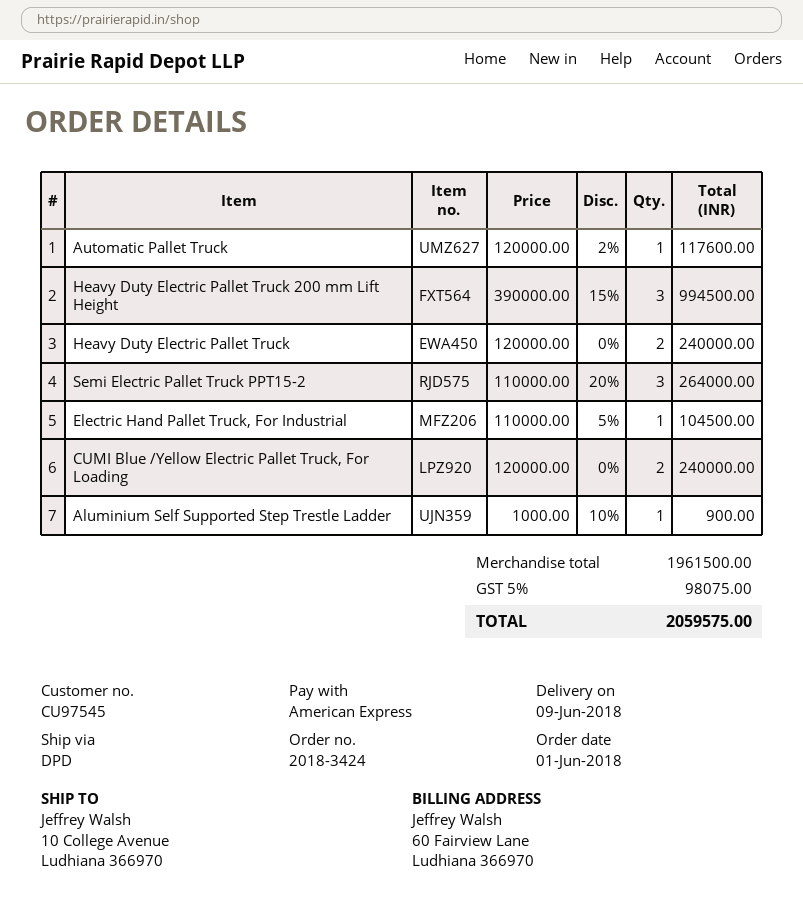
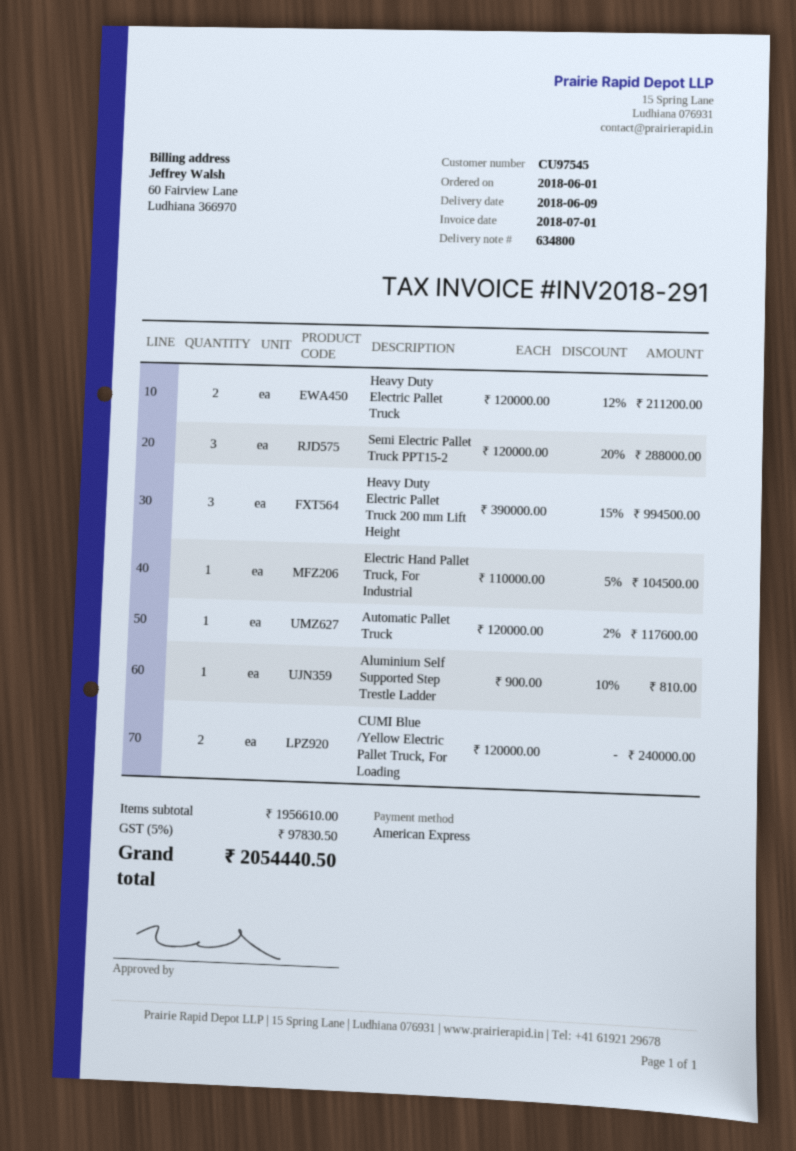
Heavy Duty Electric Pallet Truck: 2 x 120000.00 = 240000.00 -> 2 x 120000.00 - 12% = 211200.00
Semi Electric Pallet Truck PPT15-2: 3 x 110000.00 - 20% = 264000.00 -> 3 x 120000.00 - 20% = 288000.00
Aluminium Self Supported Step Trestle Ladder: 1 x 1000.00 - 10% = 900.00 -> 1 x 900.00 - 10% = 810.00
subtotal: 1961500.00 -> 1956610.00
tax: 5% = 98075.00 -> 5% = 97830.50
total: 2059575.00 -> 2054440.50

